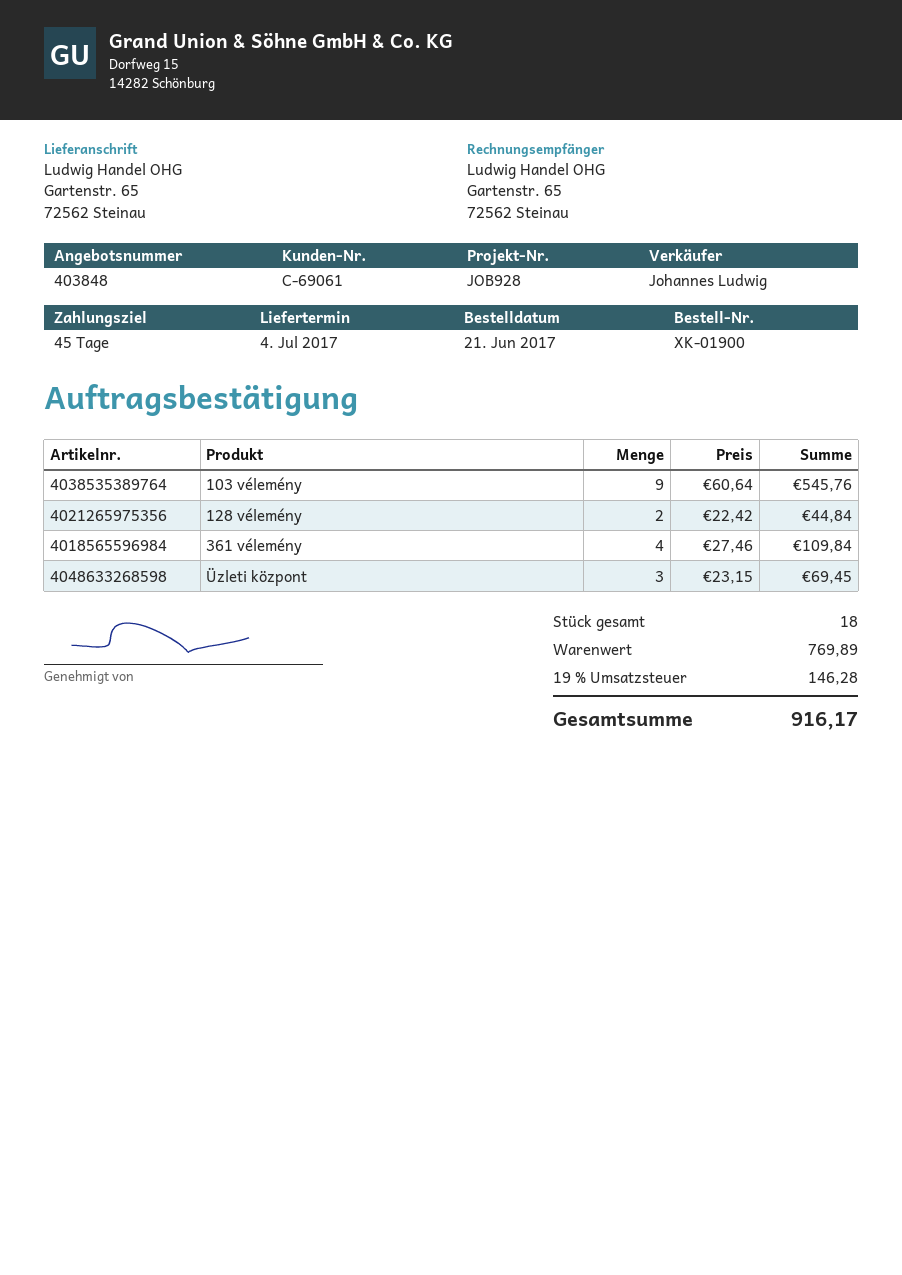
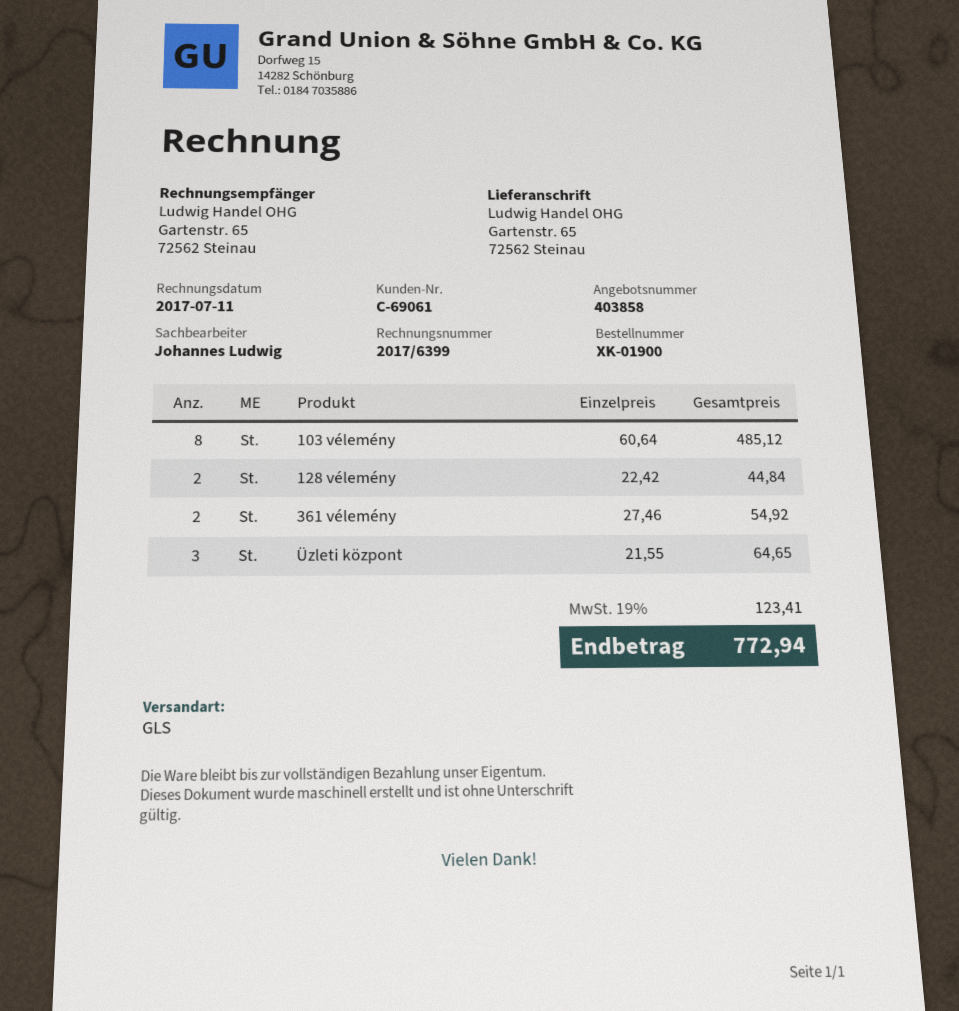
quote number: 403848 -> 403858
103 vélemény: 9 x 60.64 = 545.76 -> 8 x 60.64 = 485.12
361 vélemény: 4 x 27.46 = 109.84 -> 2 x 27.46 = 54.92
Üzleti központ: 3 x 23.15 = 69.45 -> 3 x 21.55 = 64.65
tax: 19% = 146.28 -> 19% = 123.41
total: 916.17 -> 772.94

